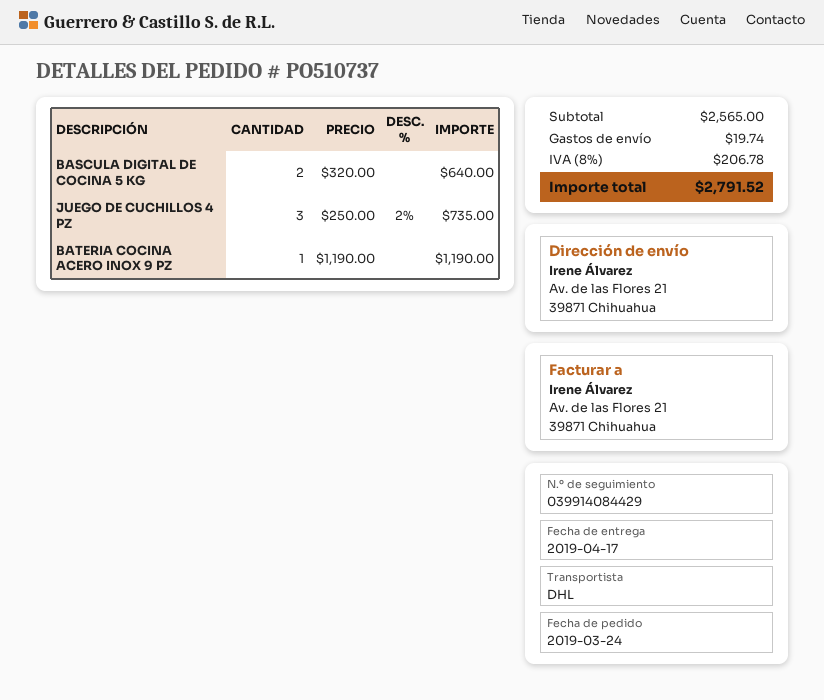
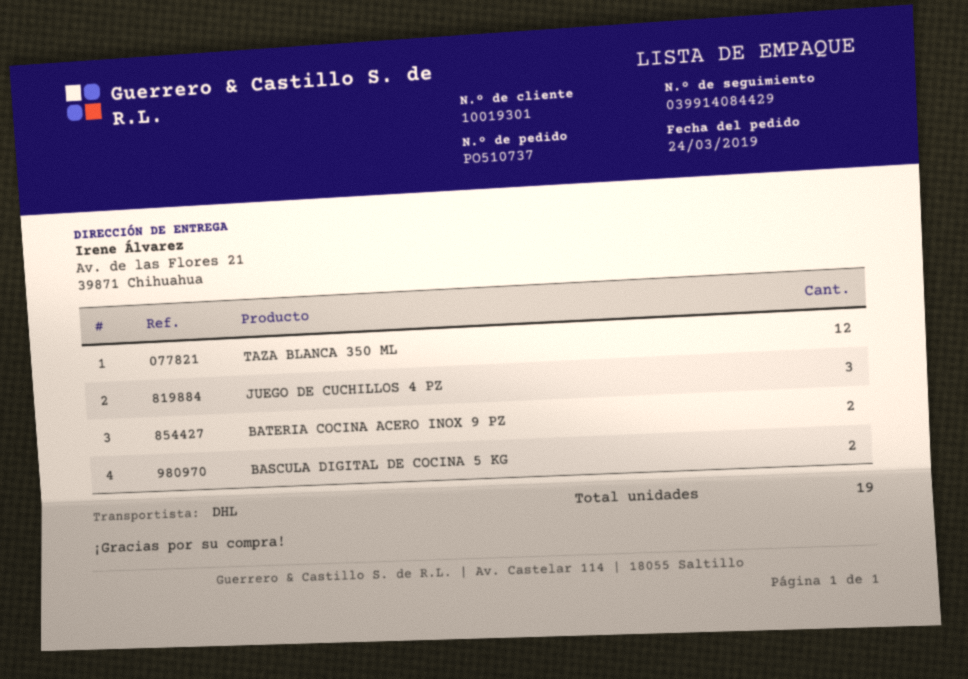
BATERIA COCINA ACERO INOX 9 PZ: 1 -> 2
TAZA BLANCA 350 ML: none -> 12

